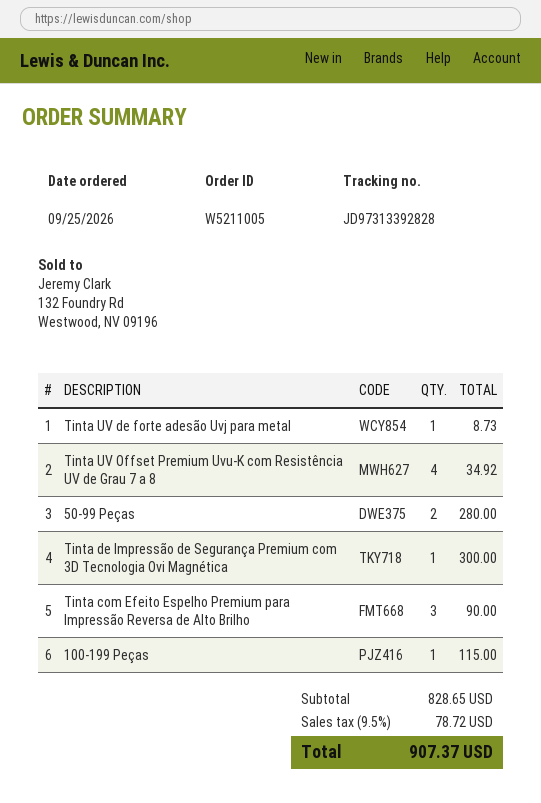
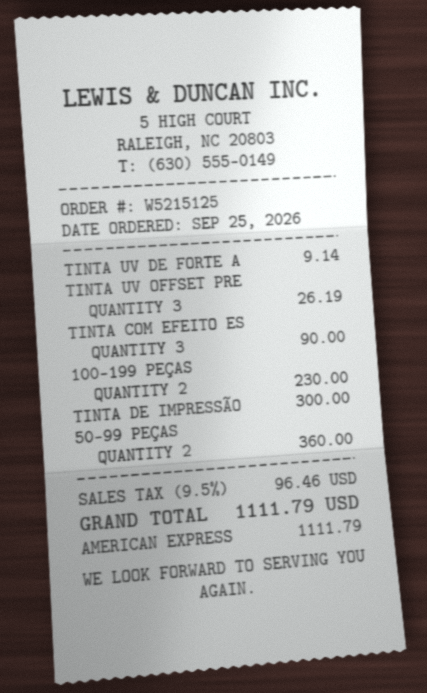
order number: W5211005 -> W5215125
Tinta UV de forte adesão Uvj para metal: 1 for 8.73 -> 1 for 9.14
Tinta UV Offset Premium Uvu-K com Resistência UV de Grau 7 a 8: 4 for 34.92 -> 3 for 26.19
50-99 Peças: 2 for 280.00 -> 2 for 360.00
100-199 Peças: 1 for 115.00 -> 2 for 230.00
tax: 9.5% = 78.72 -> 9.5% = 96.46
total: 907.37 -> 1111.79

